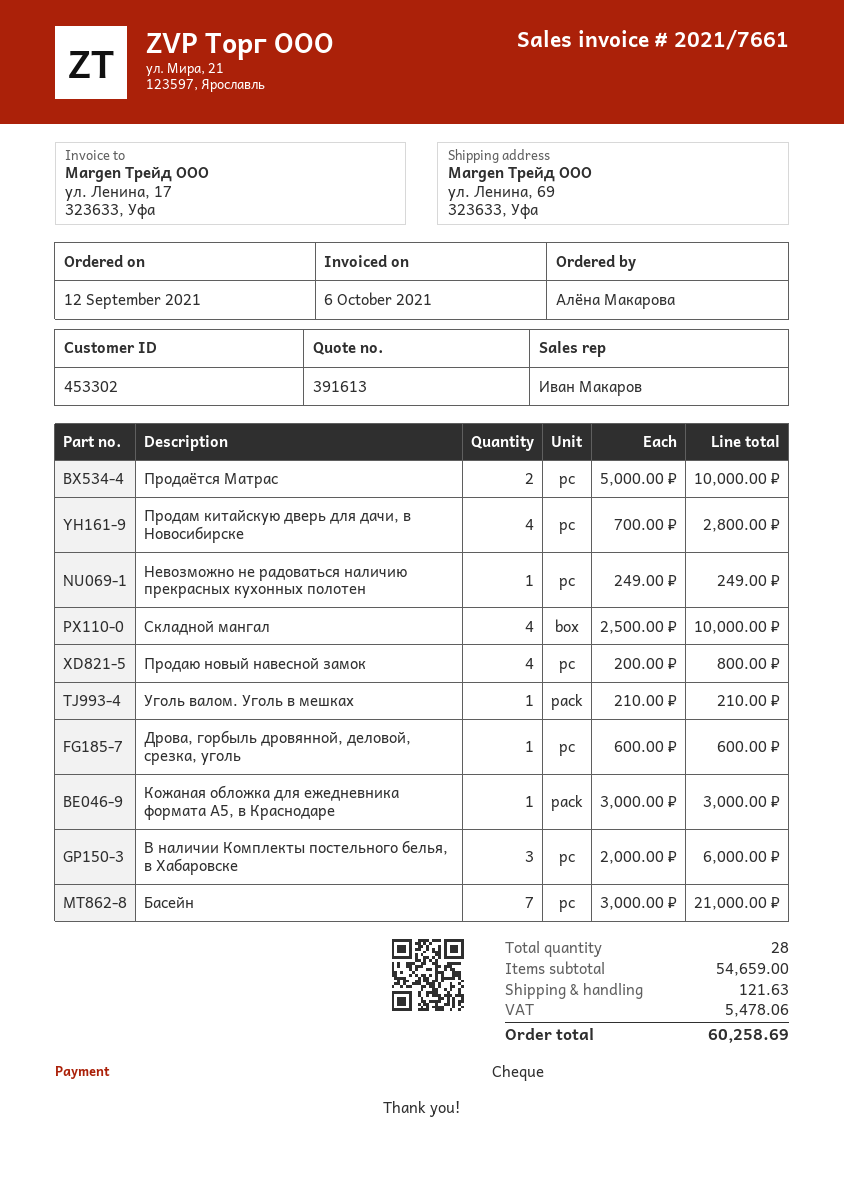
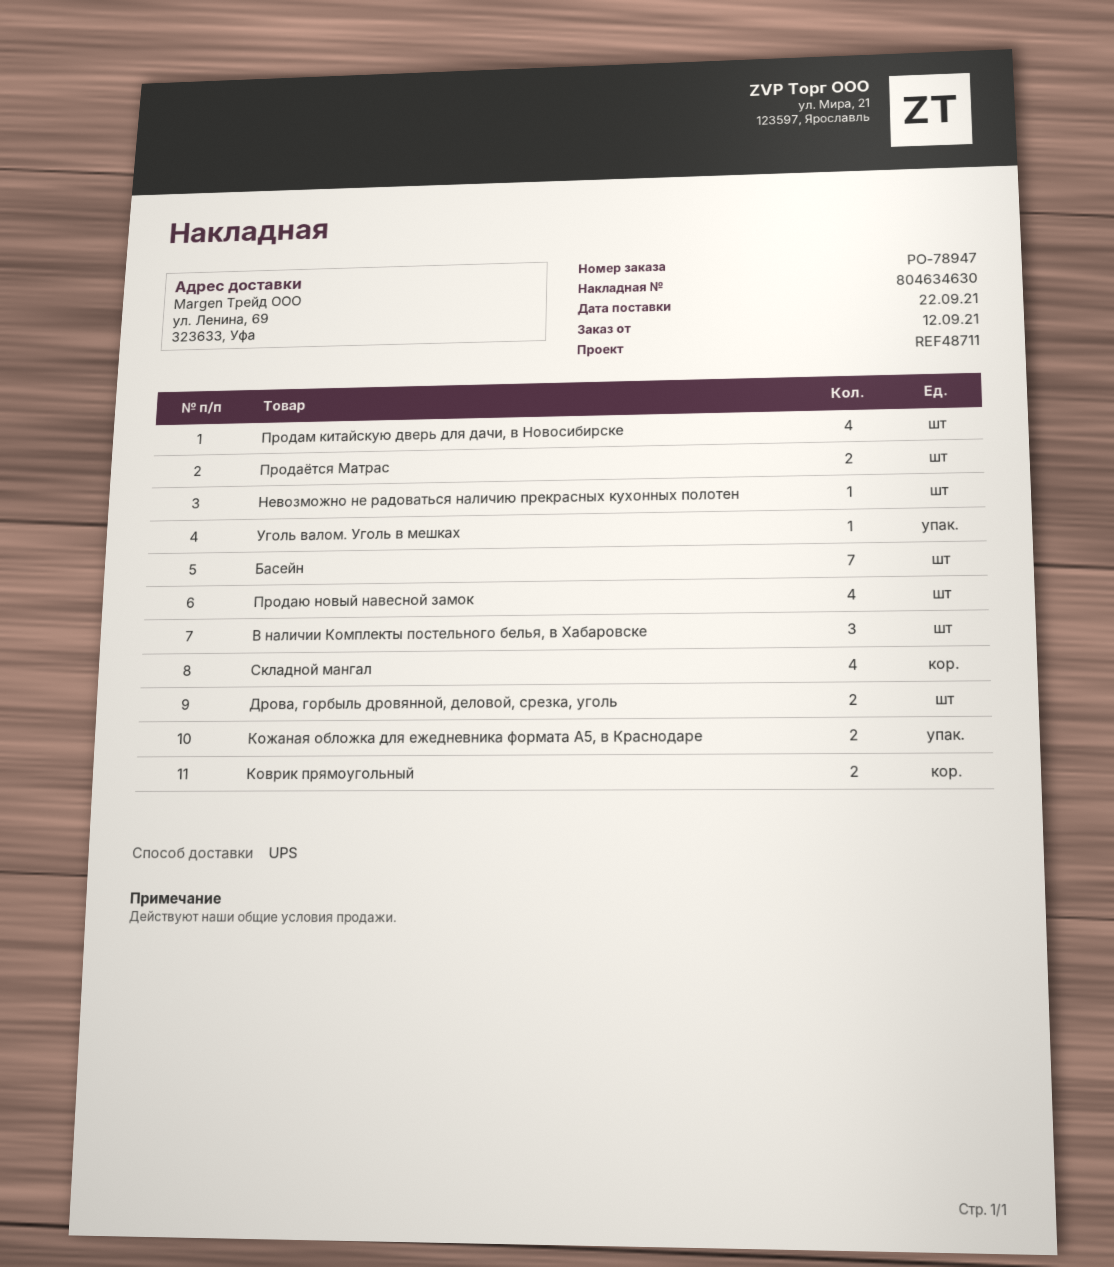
Дрова, горбыль дровянной, деловой, срезка, уголь: 1 -> 2
Кожаная обложка для ежедневника формата А5, в Краснодаре: 1 -> 2
Коврик прямоугольный: none -> 2

